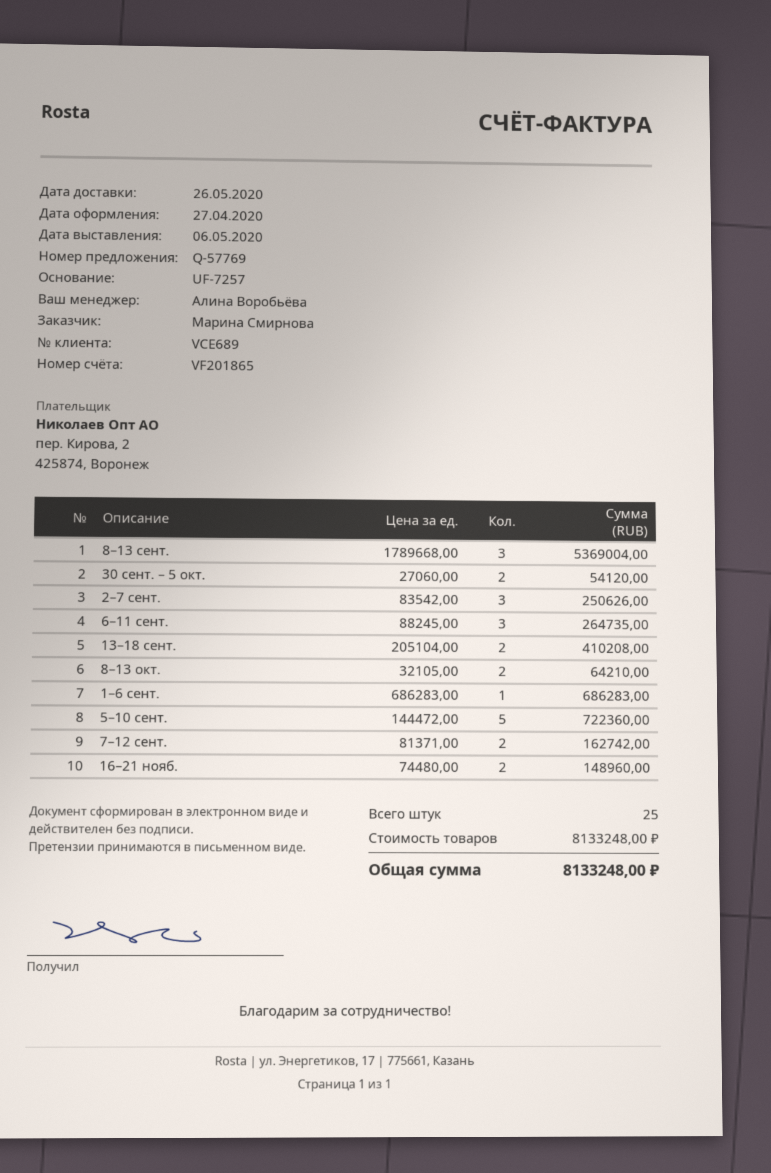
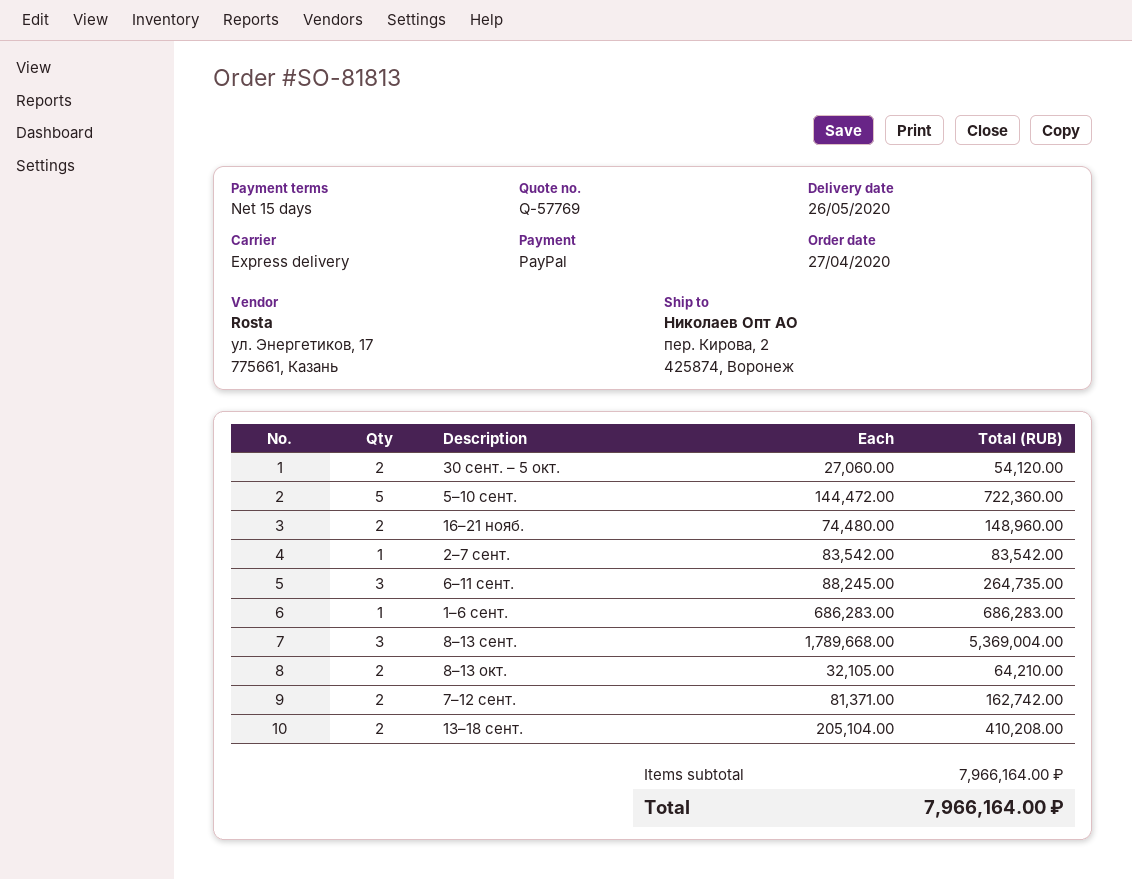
2–7 сент.: 3 x 83542.00 = 250626.00 -> 1 x 83542.00 = 83542.00
subtotal: 8133248.00 -> 7966164.00
total: 8133248.00 -> 7966164.00

